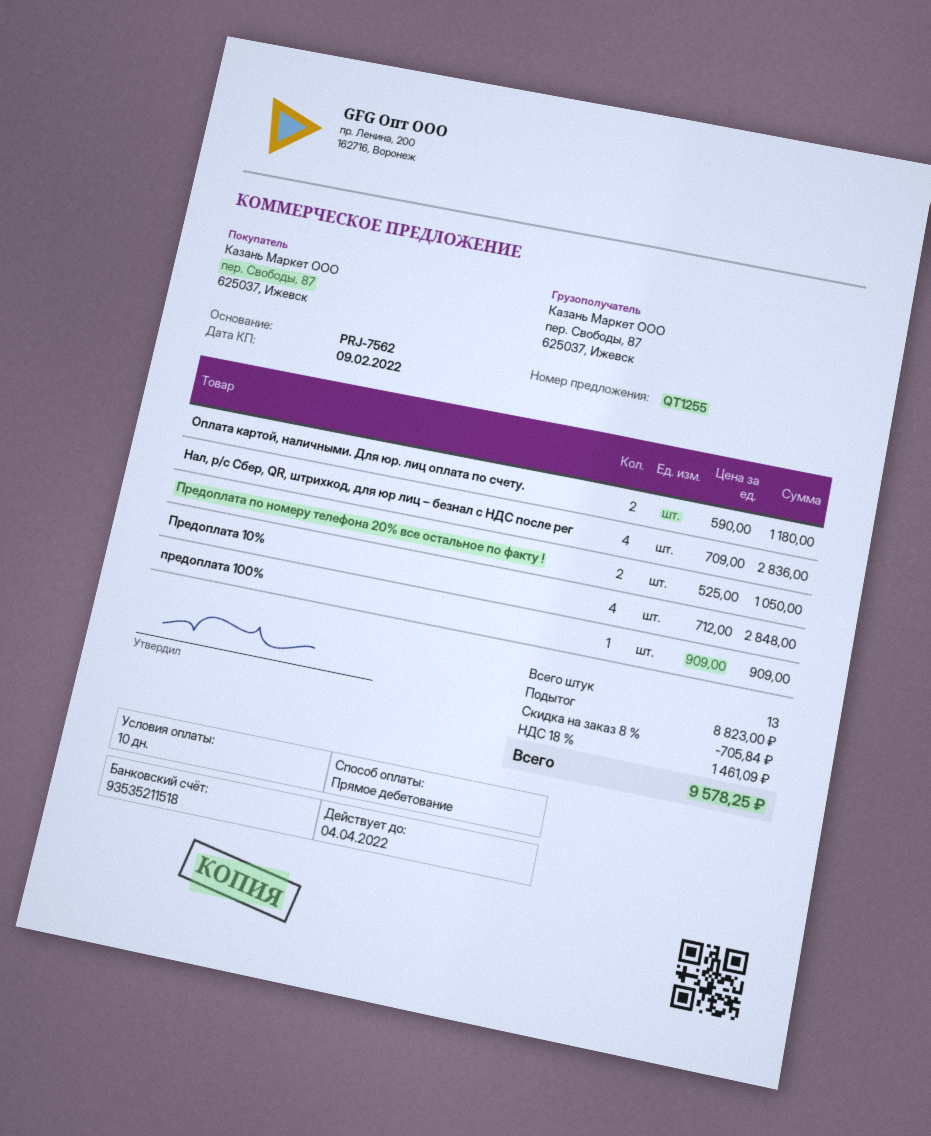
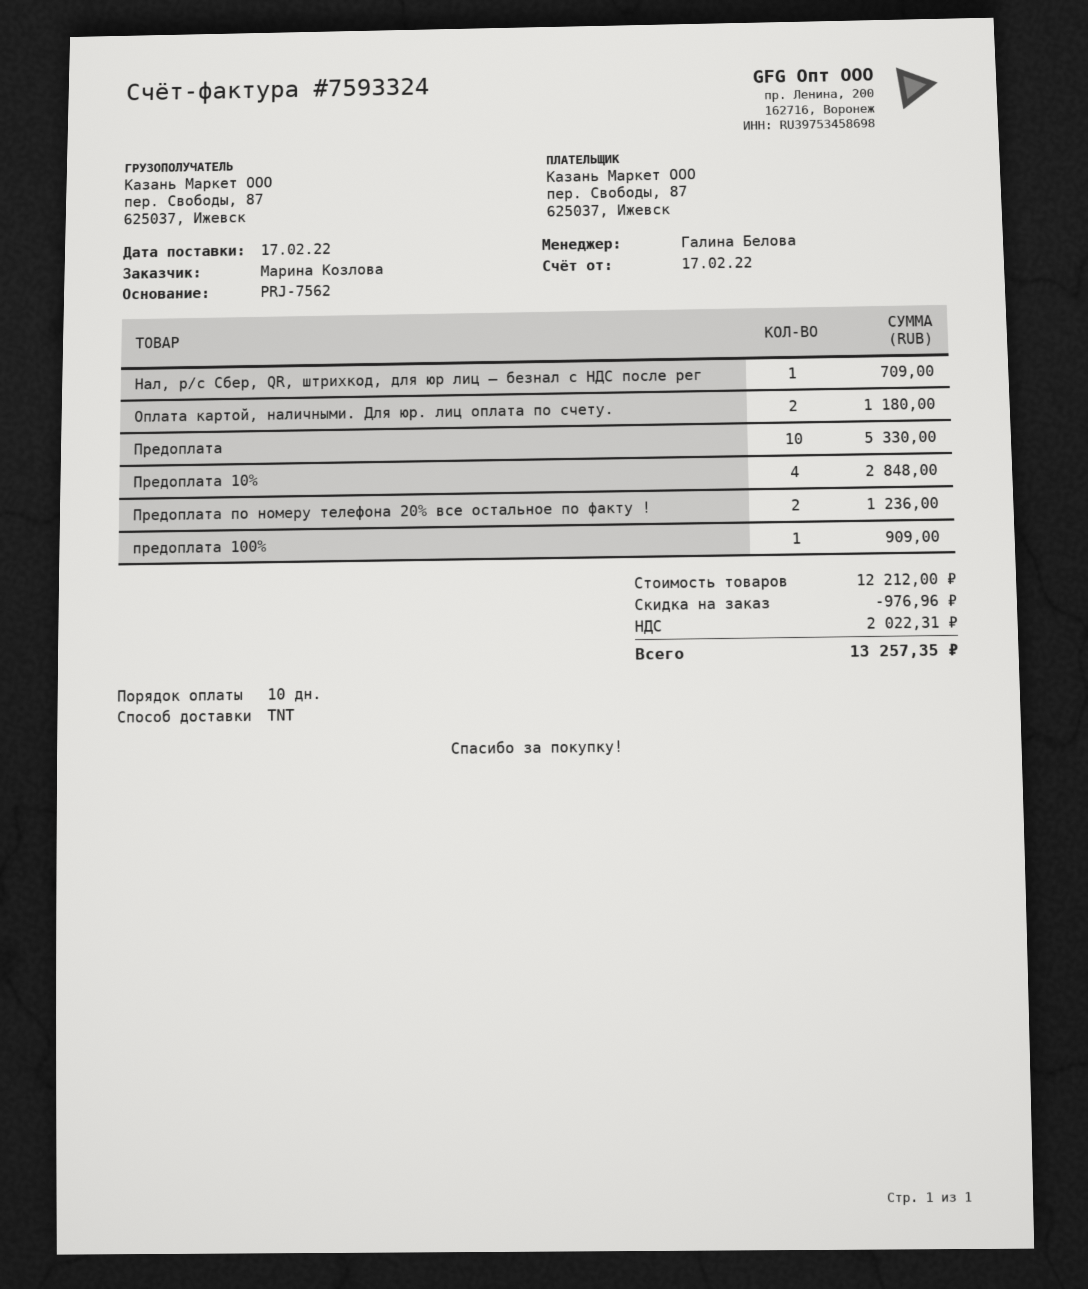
Нал, р/с Сбер, QR, штрихкод, для юр лиц – безнал с НДС после рег: 4 for 2836.00 -> 1 for 709.00
Предоплата по номеру телефона 20% все остальное по факту !: 2 for 1050.00 -> 2 for 1236.00
Предоплата: none -> 10 for 5330.00
subtotal: 8823.00 -> 12212.00
discount: 705.84 -> 976.96
tax: 1461.09 -> 2022.31
total: 9578.25 -> 13257.35

